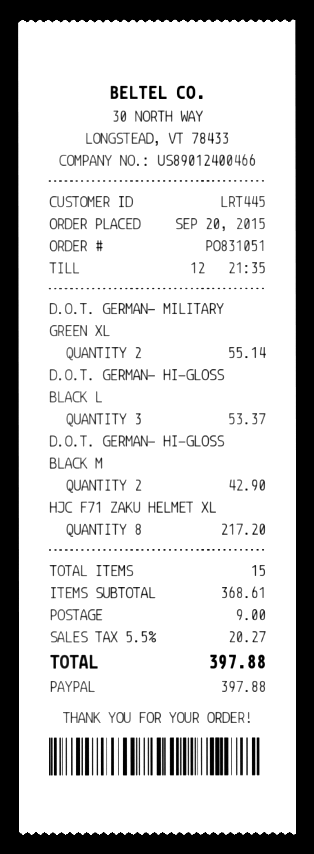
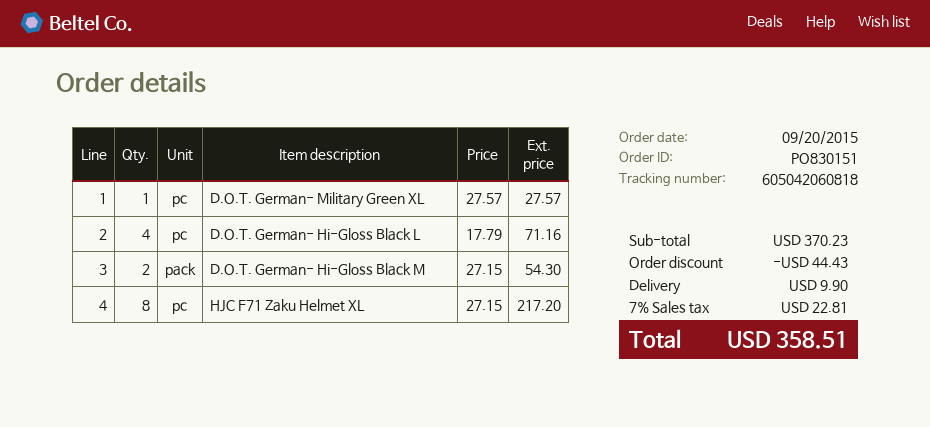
order number: PO831051 -> PO830151
D.O.T. GERMAN- MILITARY GREEN XL: 2 for 55.14 -> 1 for 27.57
D.O.T. GERMAN- HI-GLOSS BLACK L: 3 for 53.37 -> 4 for 71.16
D.O.T. GERMAN- HI-GLOSS BLACK M: 2 for 42.90 -> 2 for 54.30
subtotal: 368.61 -> 370.23
discount: none -> 44.43
shipping: 9.00 -> 9.90
tax: 5.5% = 20.27 -> 7% = 22.81
total: 397.88 -> 358.51

